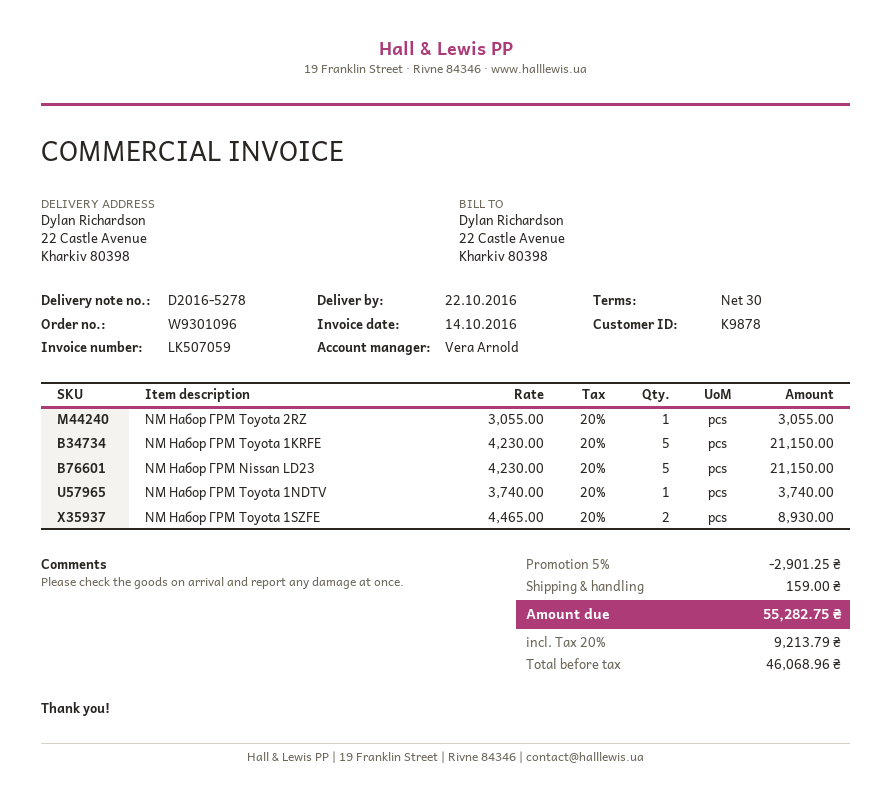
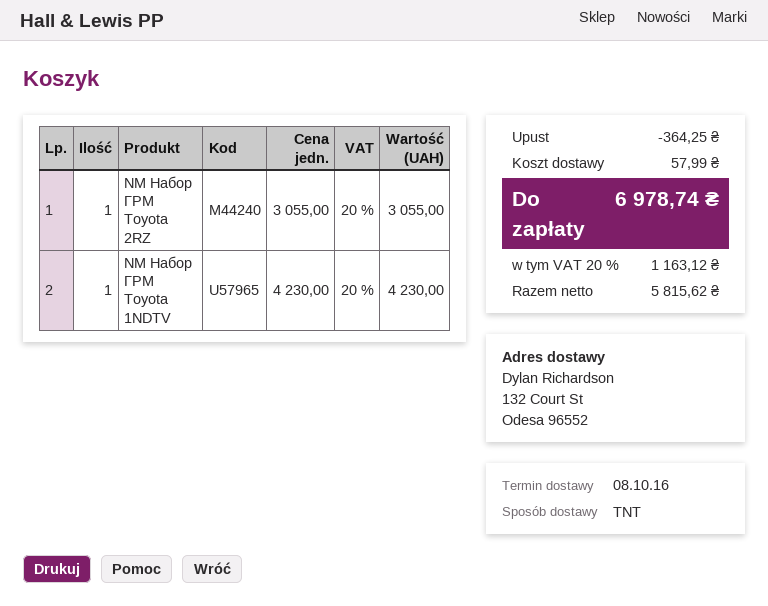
delivery date: 2016-10-22 -> 2016-10-08
ship to: 22 Castle Avenue, Kharkiv 80398 -> 132 Court St, Odesa 96552
NM Набор ГРМ Toyota 1KRFE: 5 x 4230.00 = 21150.00 -> none
NM Набор ГРМ Nissan LD23: 5 x 4230.00 = 21150.00 -> none
NM Набор ГРМ Toyota 1NDTV: 1 x 3740.00 = 3740.00 -> 1 x 4230.00 = 4230.00
NM Набор ГРМ Toyota 1SZFE: 2 x 4465.00 = 8930.00 -> none
discount: 2901.25 -> 364.25
shipping: 159.00 -> 57.99
net: 46068.96 -> 5815.62
tax: 20% = 9213.79 -> 20% = 1163.12
total: 55282.75 -> 6978.74

